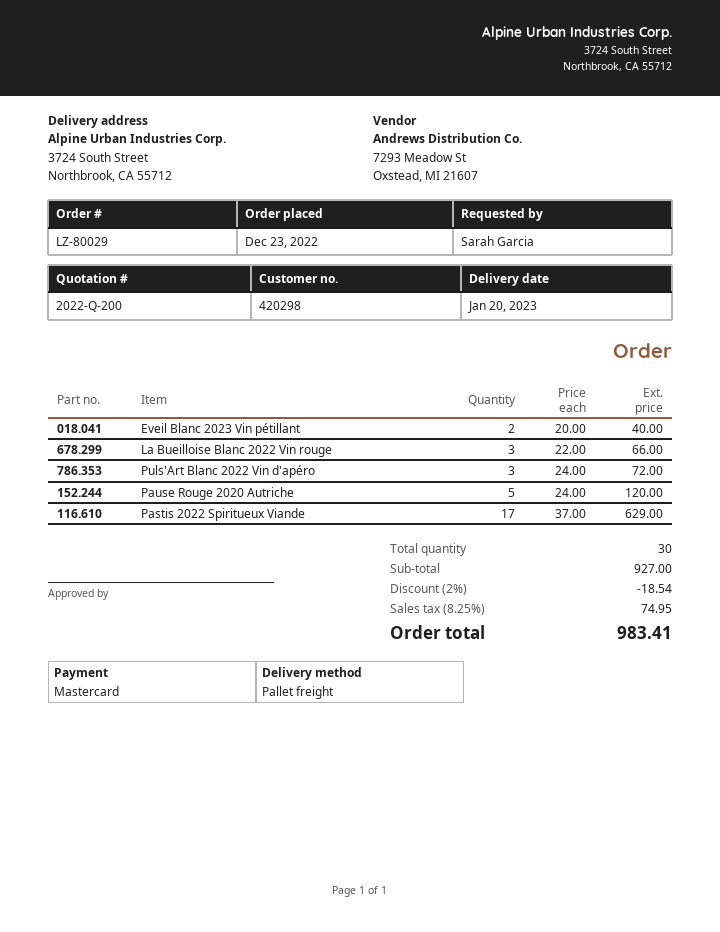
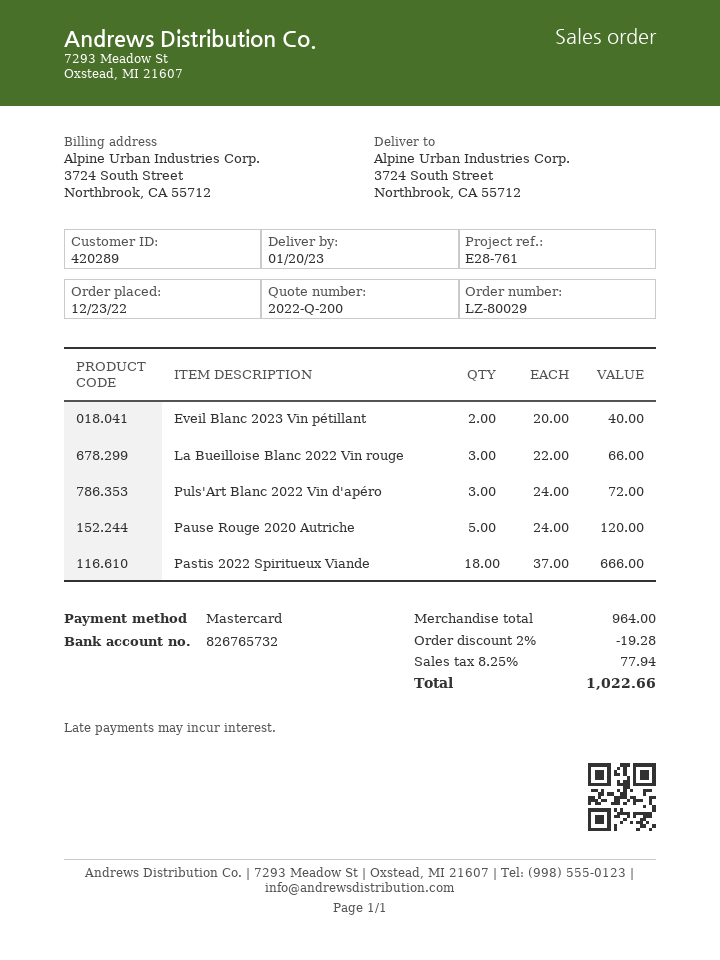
customer number: 420298 -> 420289
Pastis 2022 Spiritueux Viande: 17 x 37.00 = 629.00 -> 18 x 37.00 = 666.00
subtotal: 927.00 -> 964.00
discount: 2% = 18.54 -> 2% = 19.28
tax: 8.25% = 74.95 -> 8.25% = 77.94
total: 983.41 -> 1022.66

